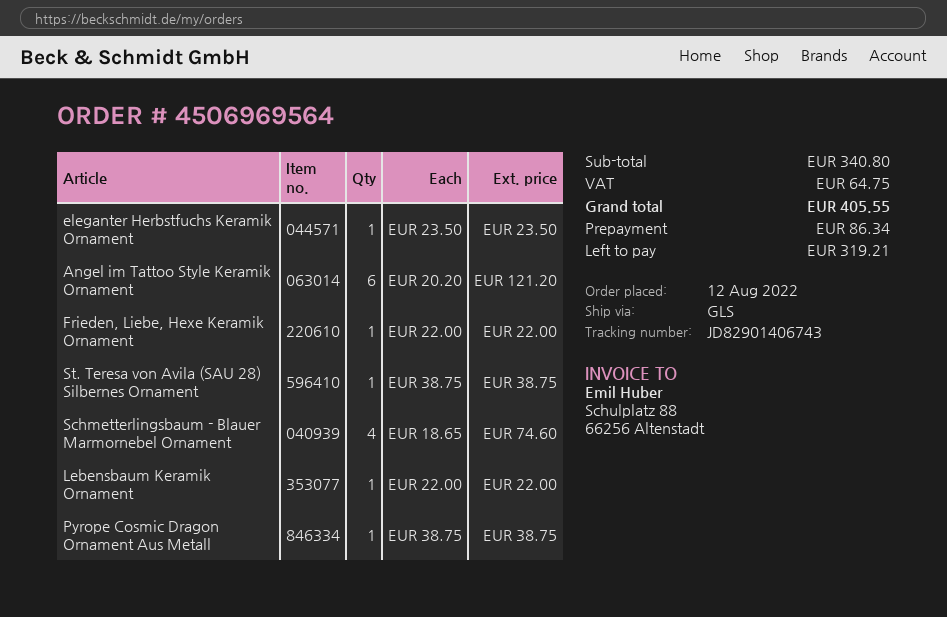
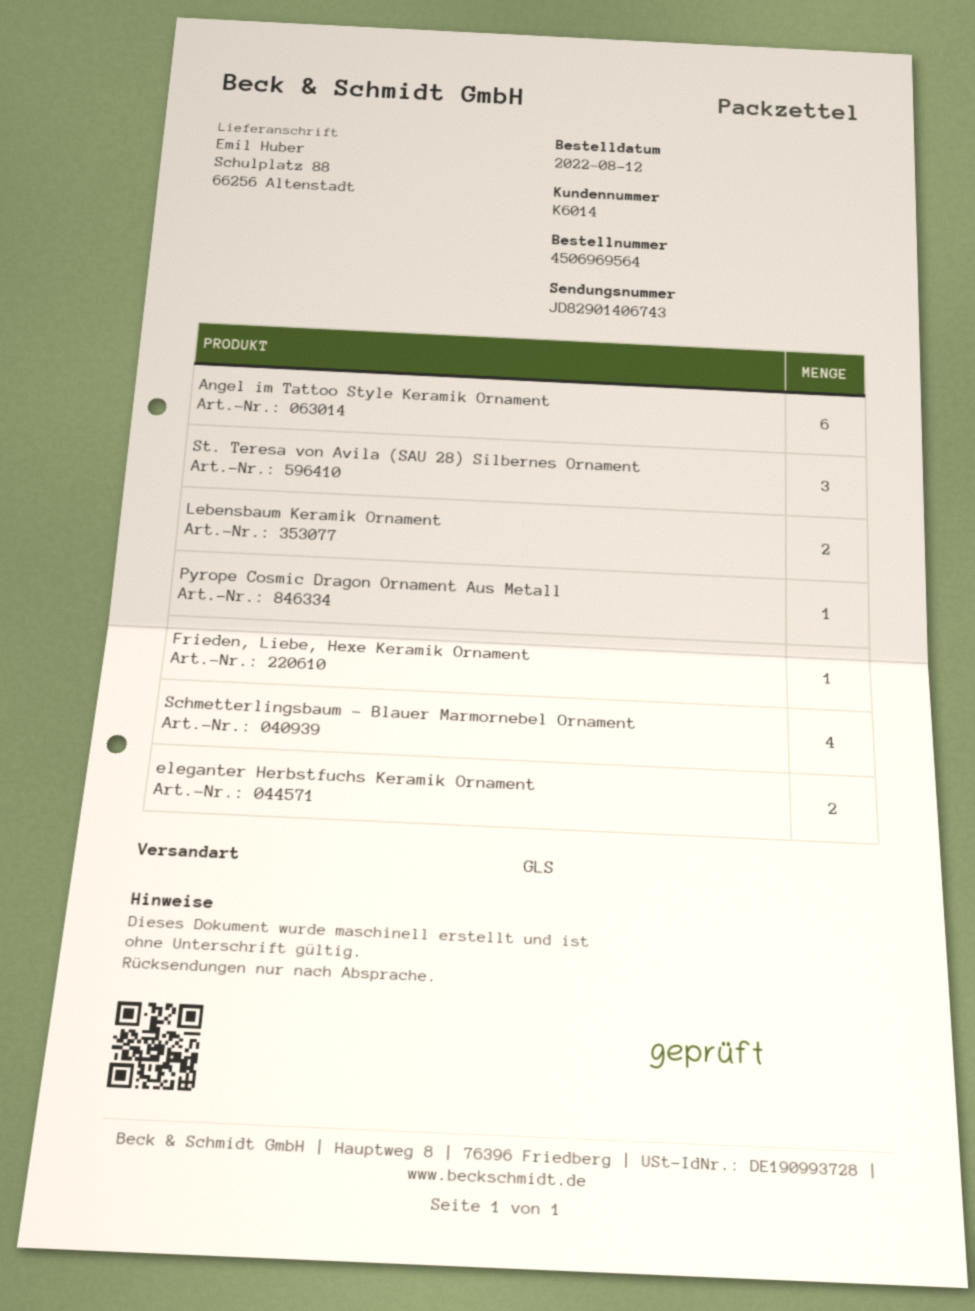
eleganter Herbstfuchs Keramik Ornament: 1 -> 2
St. Teresa von Avila (SAU 28) Silbernes Ornament: 1 -> 3
Lebensbaum Keramik Ornament: 1 -> 2

